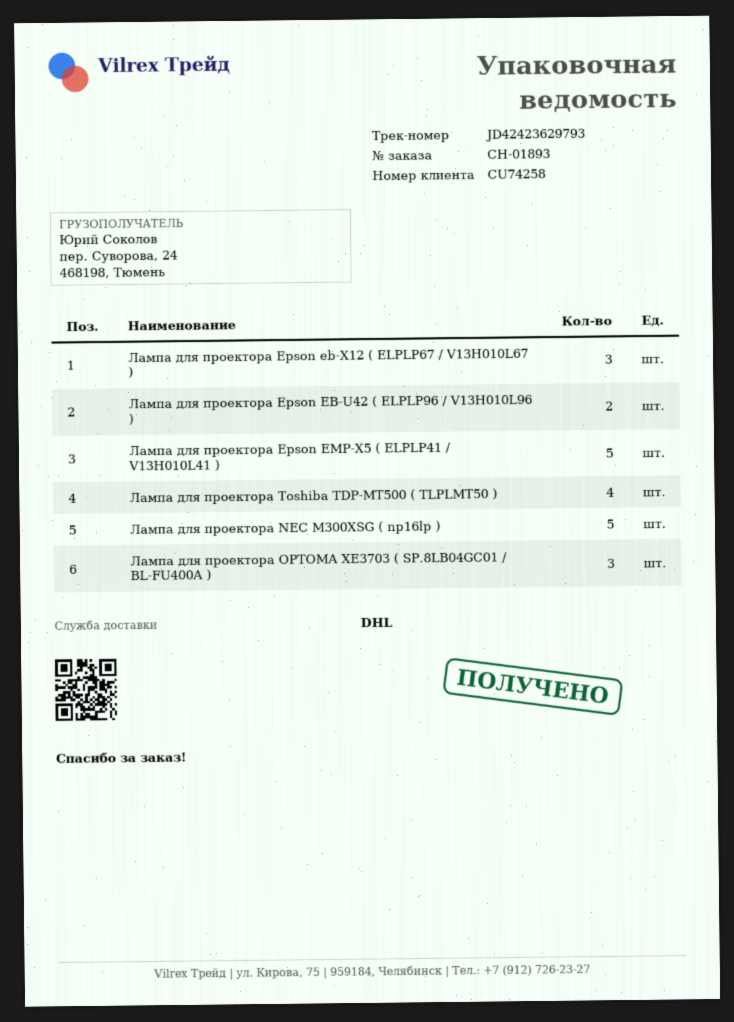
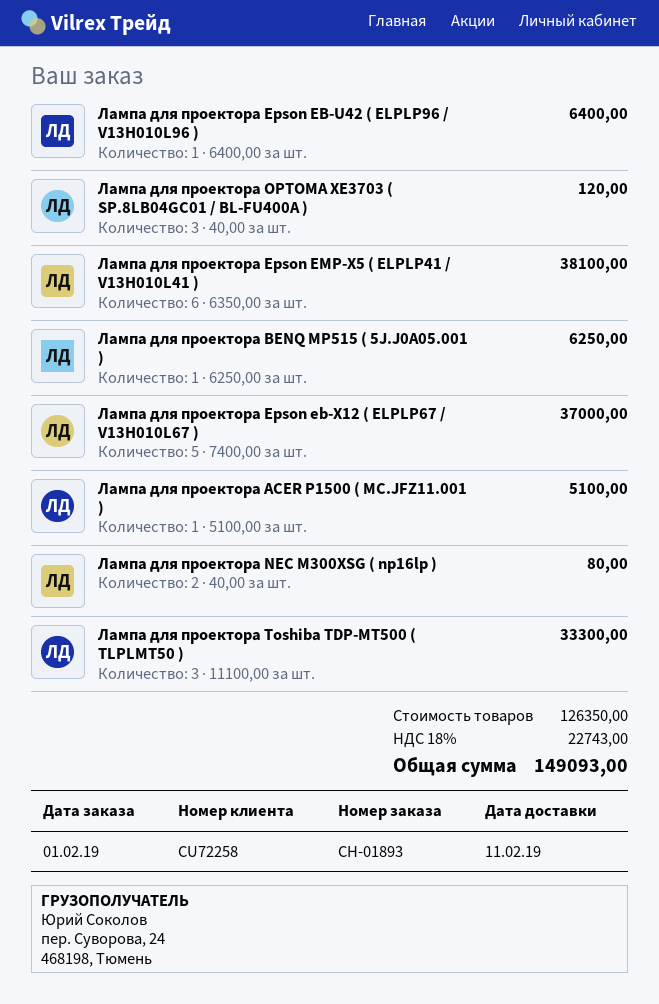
customer number: CU74258 -> CU72258
Лампа для проектора Epson eb-X12 ( ELPLP67 / V13H010L67 ): 3 -> 5
Лампа для проектора Epson EB-U42 ( ELPLP96 / V13H010L96 ): 2 -> 1
Лампа для проектора Epson EMP-X5 ( ELPLP41 / V13H010L41 ): 5 -> 6
Лампа для проектора Toshiba TDP-MT500 ( TLPLMT50 ): 4 -> 3
Лампа для проектора NEC M300XSG ( np16lp ): 5 -> 2
Лампа для проектора BENQ MP515 ( 5J.J0A05.001 ): none -> 1
Лампа для проектора ACER P1500 ( MC.JFZ11.001 ): none -> 1

